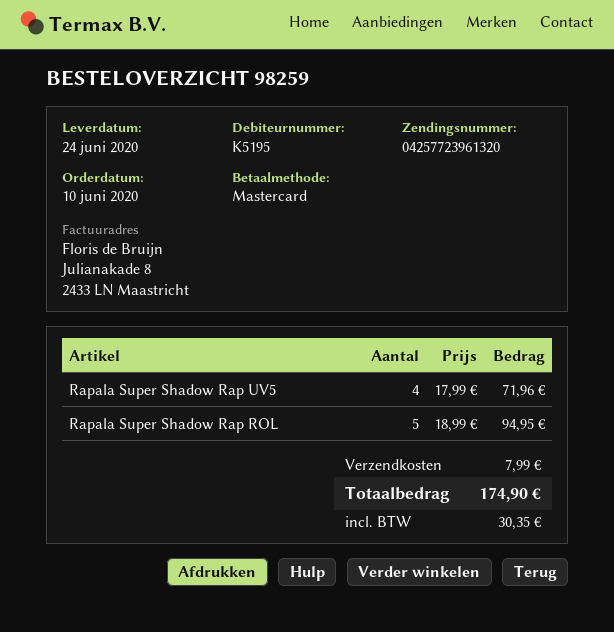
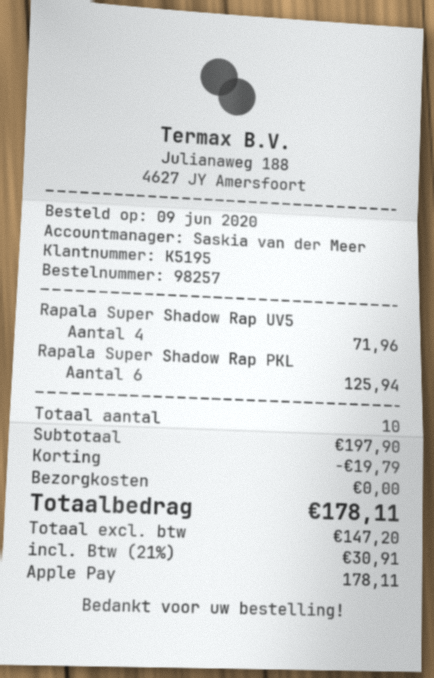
order number: 98259 -> 98257
order date: 2020-06-10 -> 2020-06-09
payment method: Mastercard -> Apple Pay
Rapala Super Shadow Rap ROL: 5 for 94.95 -> none
Rapala Super Shadow Rap PKL: none -> 6 for 125.94
discount: none -> 19.79
shipping: 7.99 -> 0.00
tax: 30.35 -> 30.91
total: 174.90 -> 178.11

